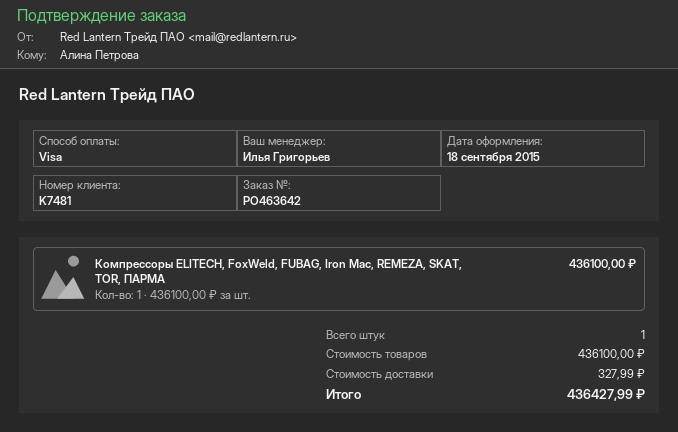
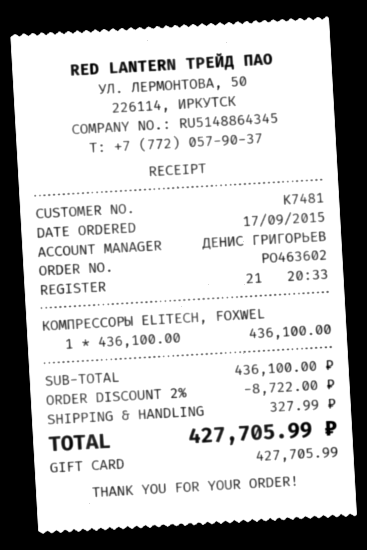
order number: PO463642 -> PO463602
order date: 2015-09-18 -> 2015-09-17
sales rep: Илья Григорьев -> ДЕНИС ГРИГОРЬЕВ
payment method: Visa -> gift card
discount: none -> 2% = 8722.00
total: 436427.99 -> 427705.99

